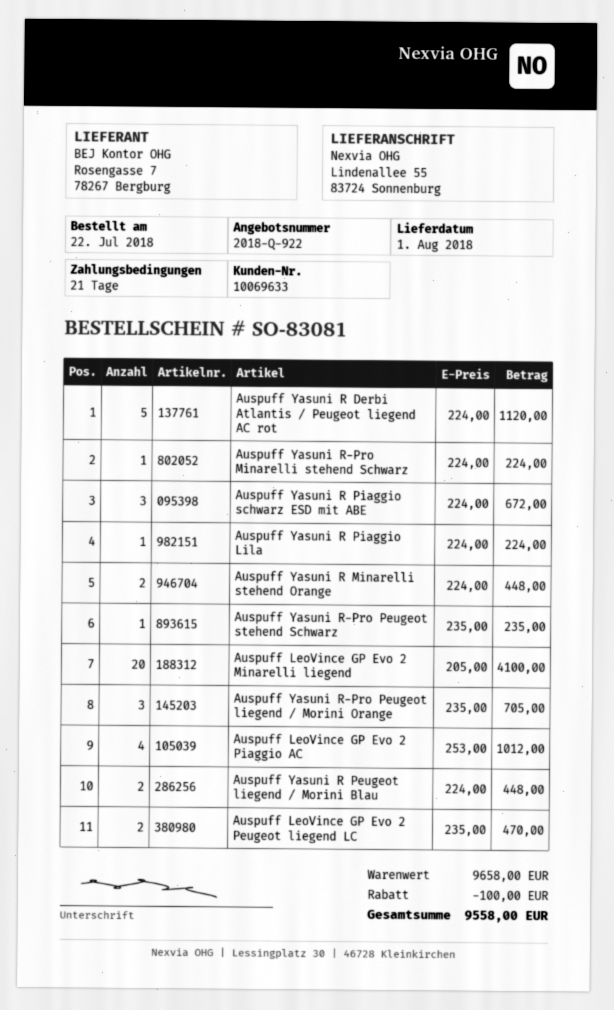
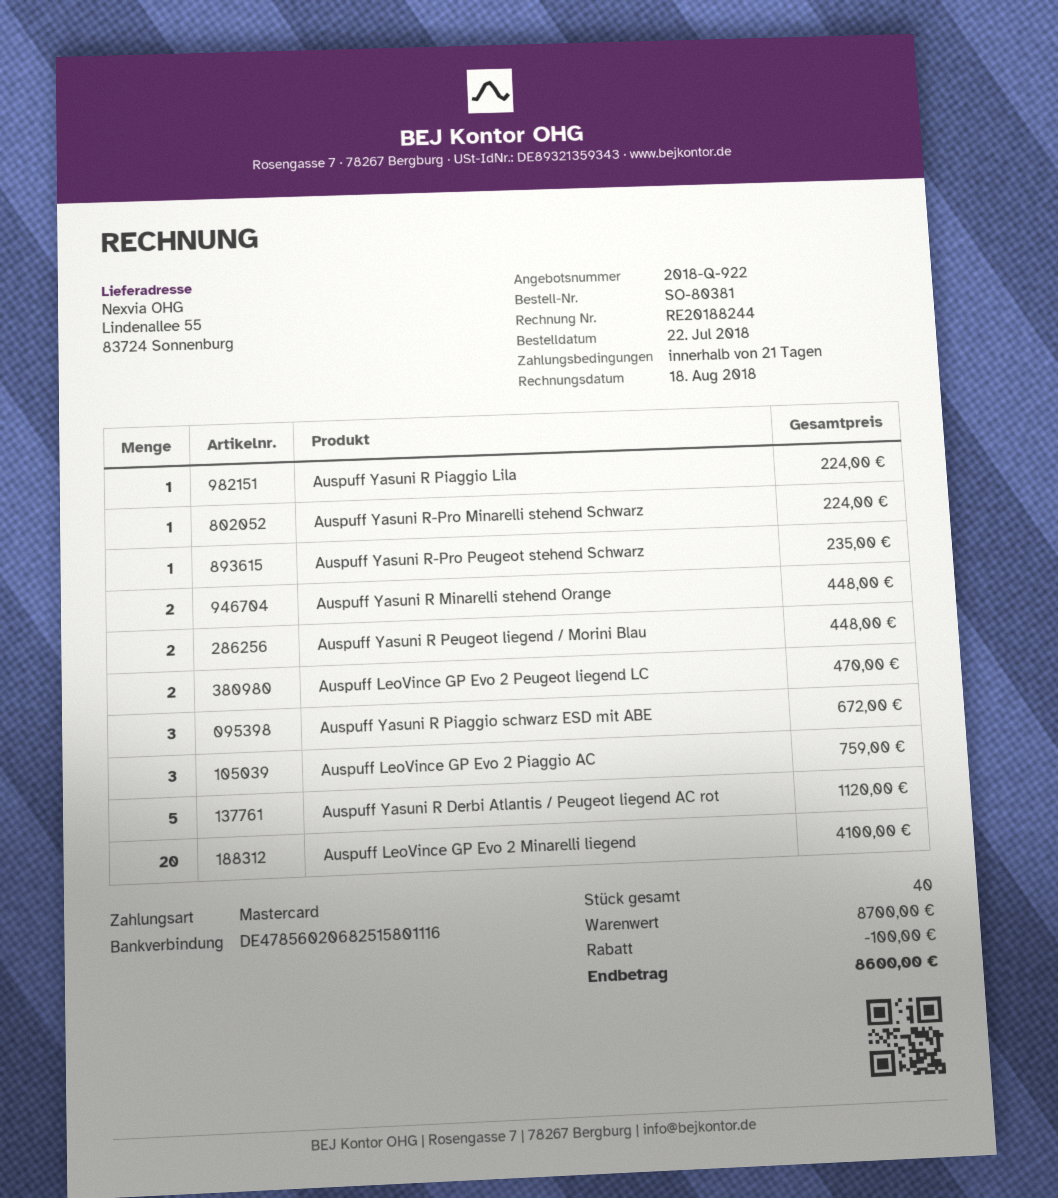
order number: SO-83081 -> SO-80381
Auspuff Yasuni R-Pro Peugeot liegend / Morini Orange: 3 for 705.00 -> none
Auspuff LeoVince GP Evo 2 Piaggio AC: 4 for 1012.00 -> 3 for 759.00
subtotal: 9658.00 -> 8700.00
total: 9558.00 -> 8600.00

